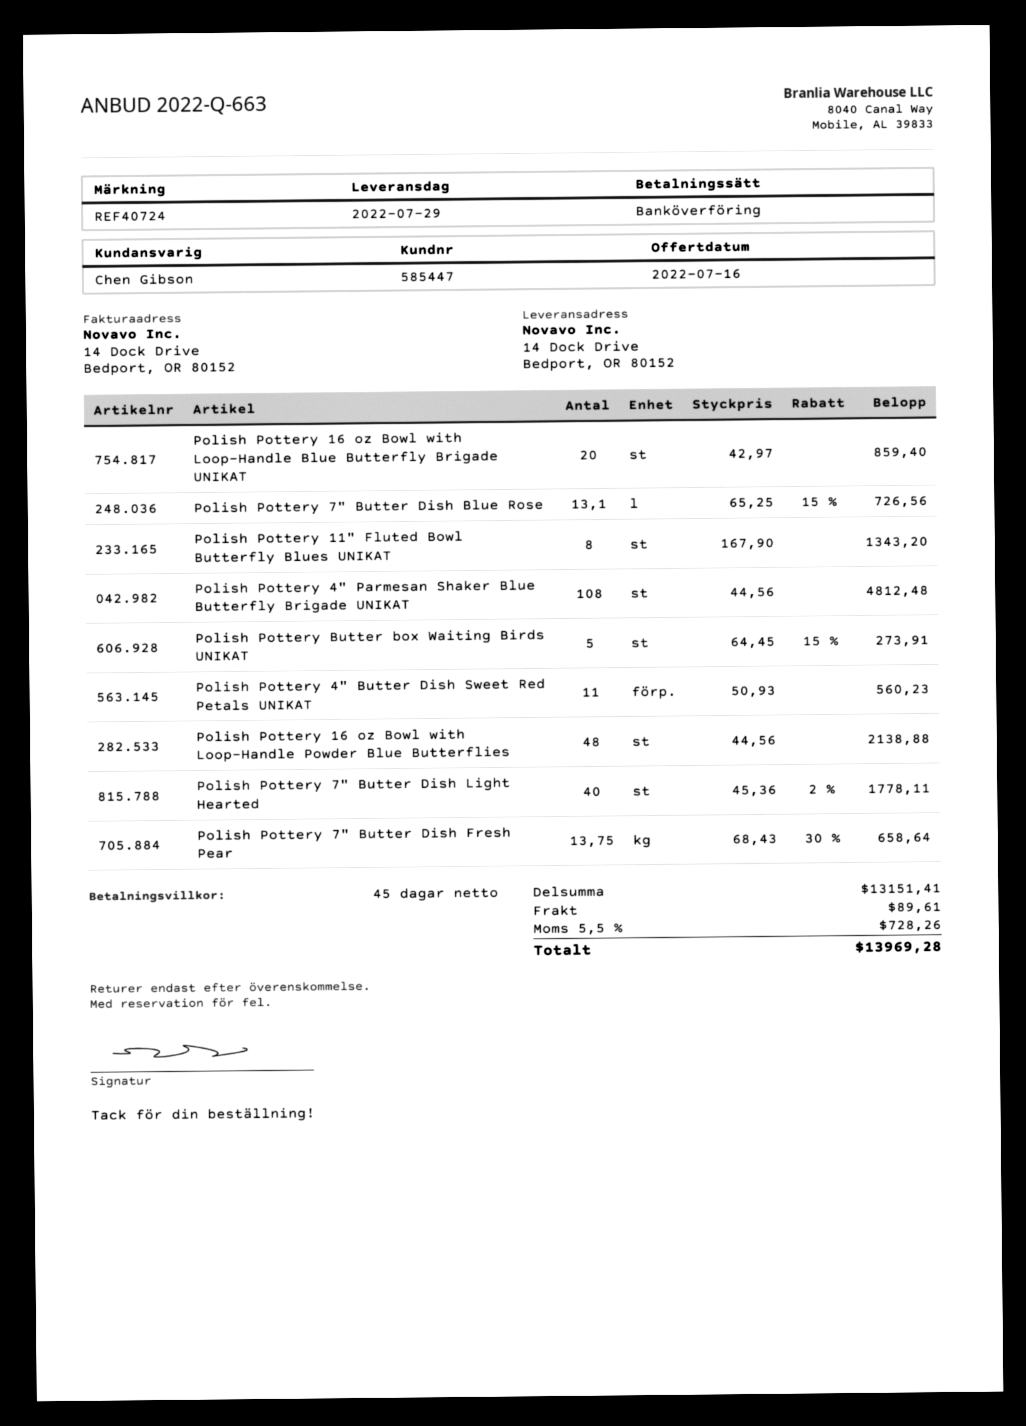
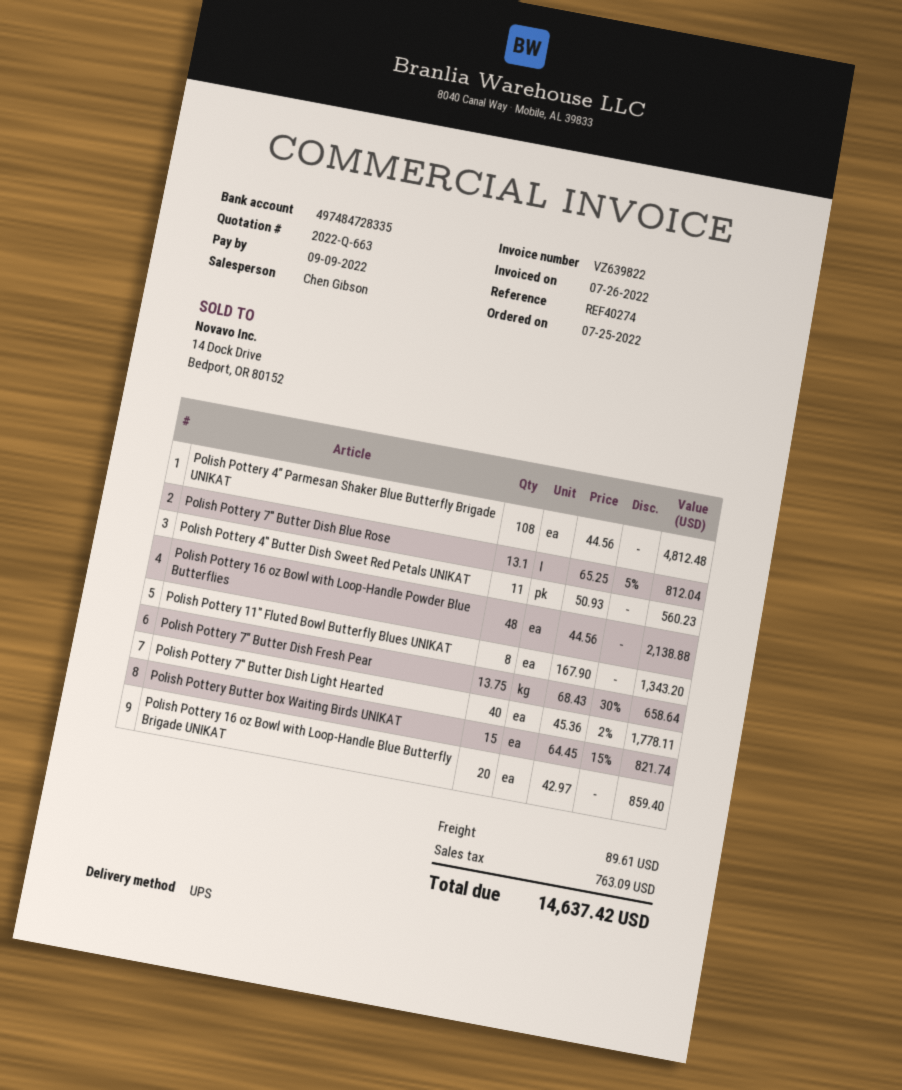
reference: REF40724 -> REF40274
Polish Pottery 7" Butter Dish Blue Rose: 13.1 x 65.25 - 15% = 726.56 -> 13.1 x 65.25 - 5% = 812.04
Polish Pottery Butter box Waiting Birds UNIKAT: 5 x 64.45 - 15% = 273.91 -> 15 x 64.45 - 15% = 821.74
tax: 728.26 -> 763.09
total: 13969.28 -> 14637.42

